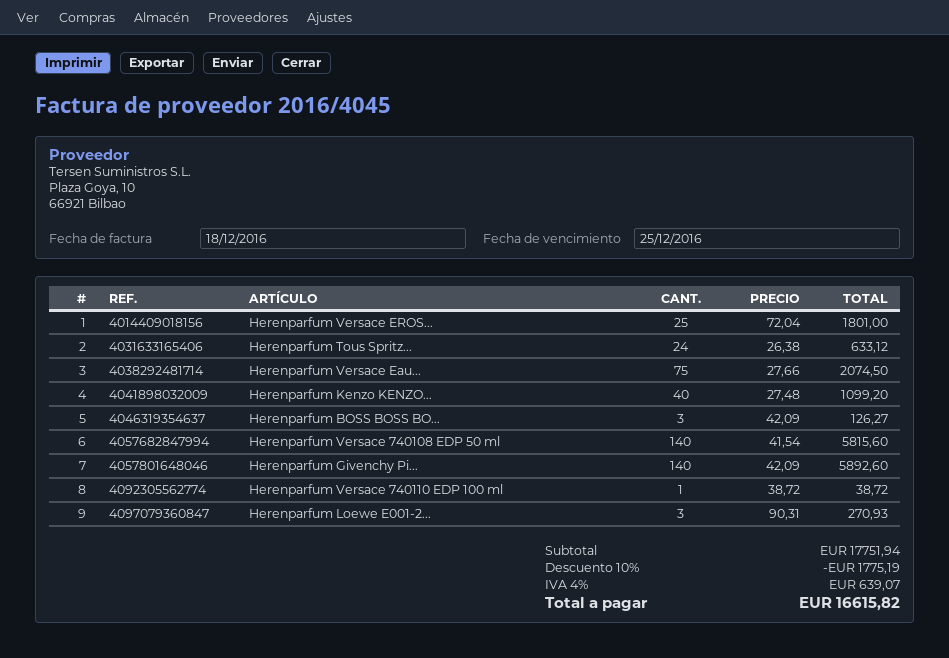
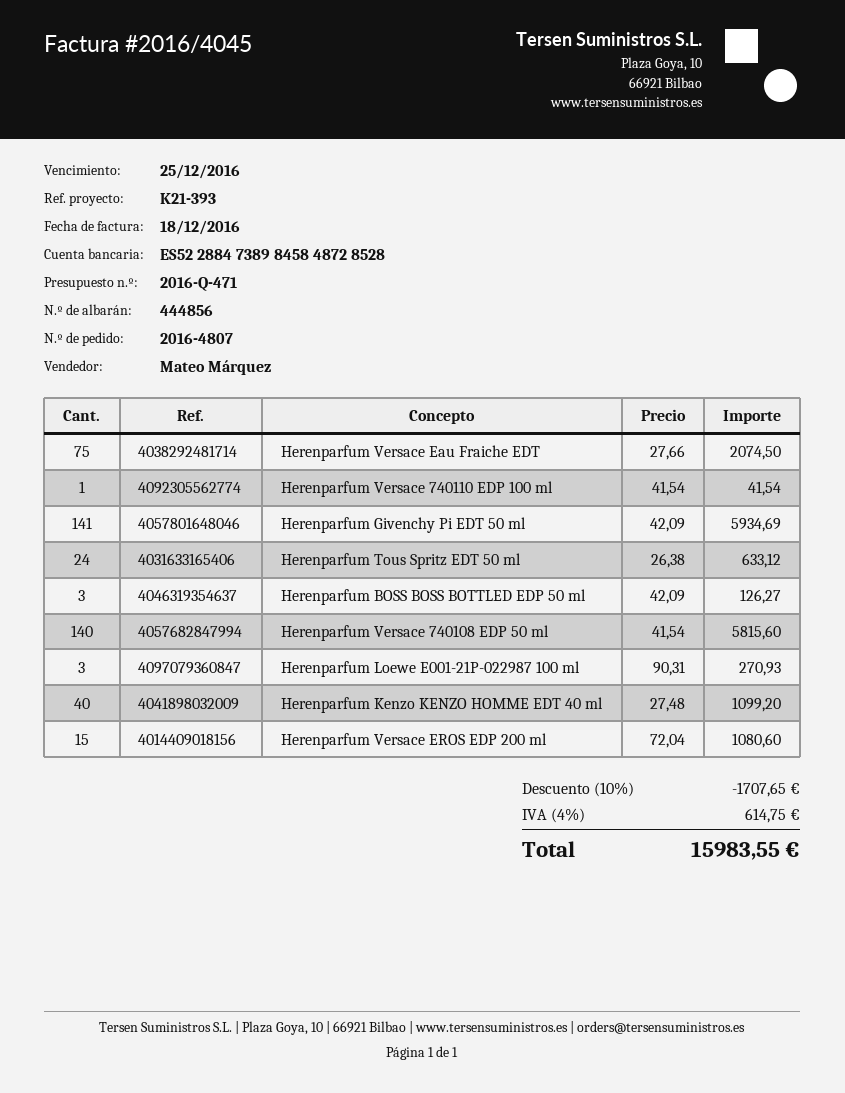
Herenparfum Versace EROS...: 25 x 72.04 = 1801.00 -> 15 x 72.04 = 1080.60
Herenparfum Givenchy Pi...: 140 x 42.09 = 5892.60 -> 141 x 42.09 = 5934.69
Herenparfum Versace 740110 EDP 100 ml: 1 x 38.72 = 38.72 -> 1 x 41.54 = 41.54
discount: 10% = 1775.19 -> 10% = 1707.65
tax: 4% = 639.07 -> 4% = 614.75
total: 16615.82 -> 15983.55

